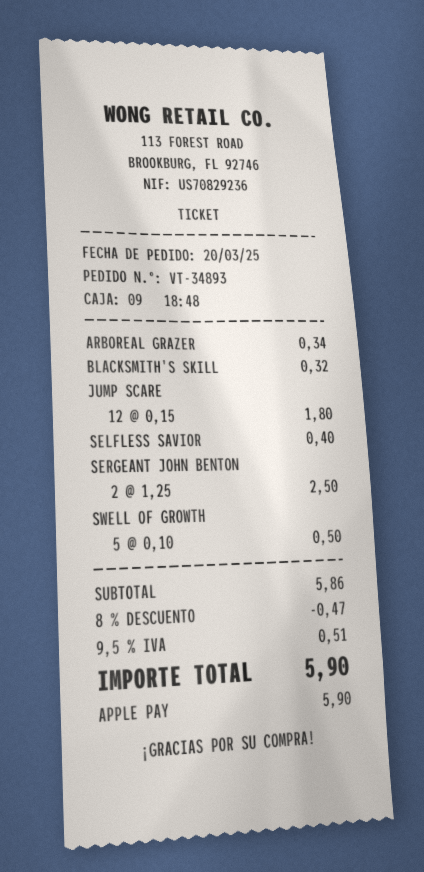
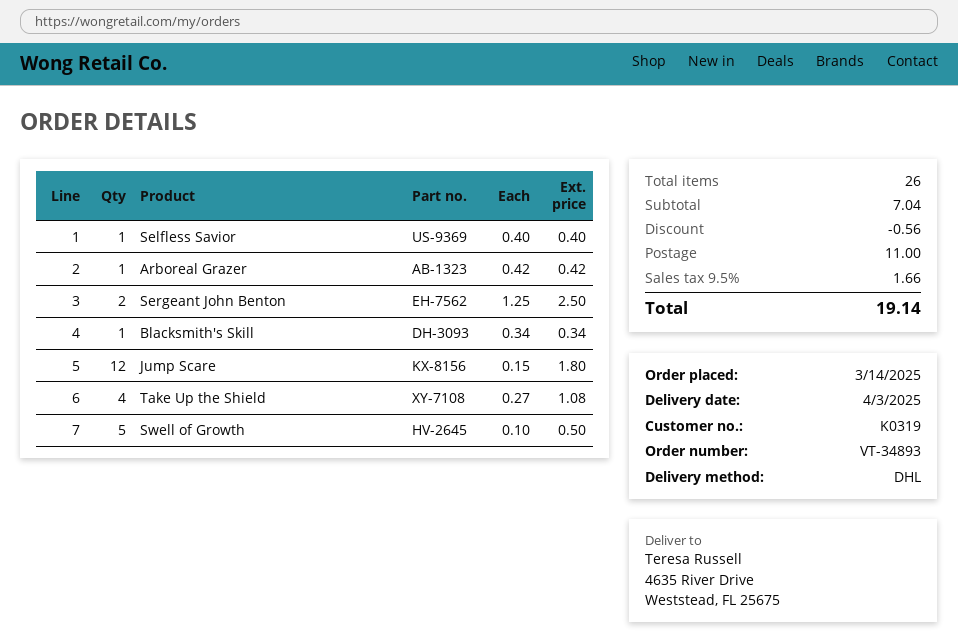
order date: 2025-03-20 -> 2025-03-14
ARBOREAL GRAZER: 1 x 0.34 = 0.34 -> 1 x 0.42 = 0.42
BLACKSMITH'S SKILL: 1 x 0.32 = 0.32 -> 1 x 0.34 = 0.34
Take Up the Shield: none -> 4 x 0.27 = 1.08
subtotal: 5.86 -> 7.04
discount: 0.47 -> 0.56
shipping: none -> 11.00
tax: 9.5% = 0.51 -> 9.5% = 1.66
total: 5.90 -> 19.14

